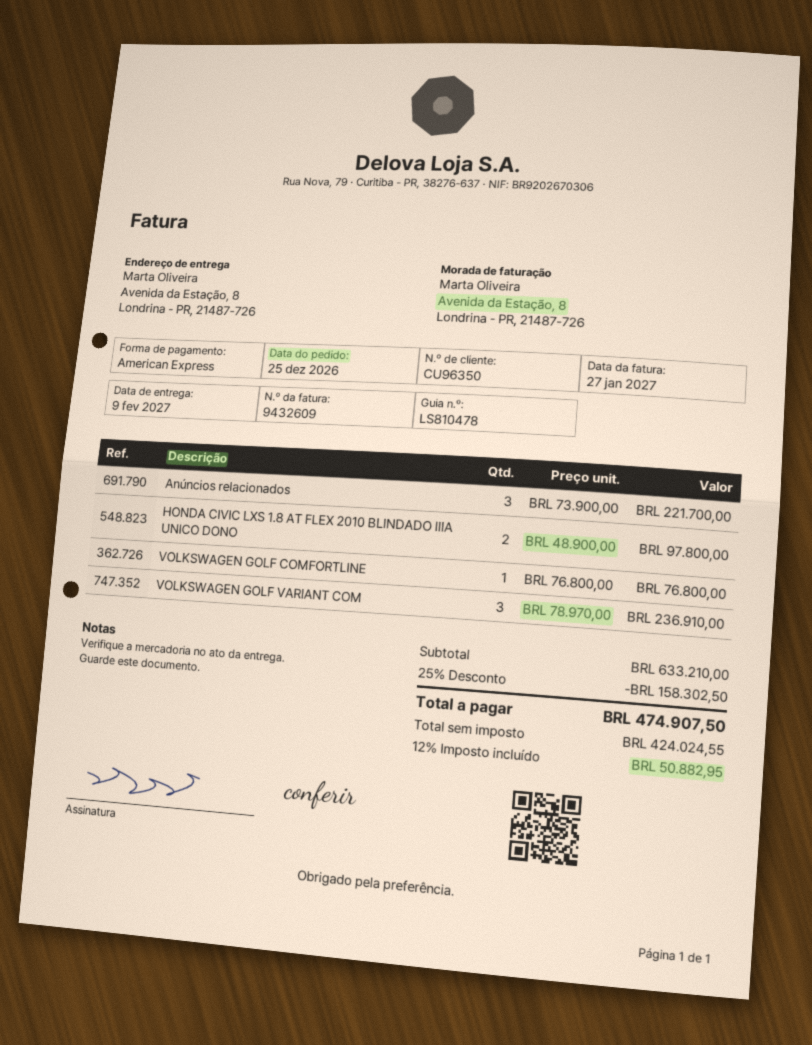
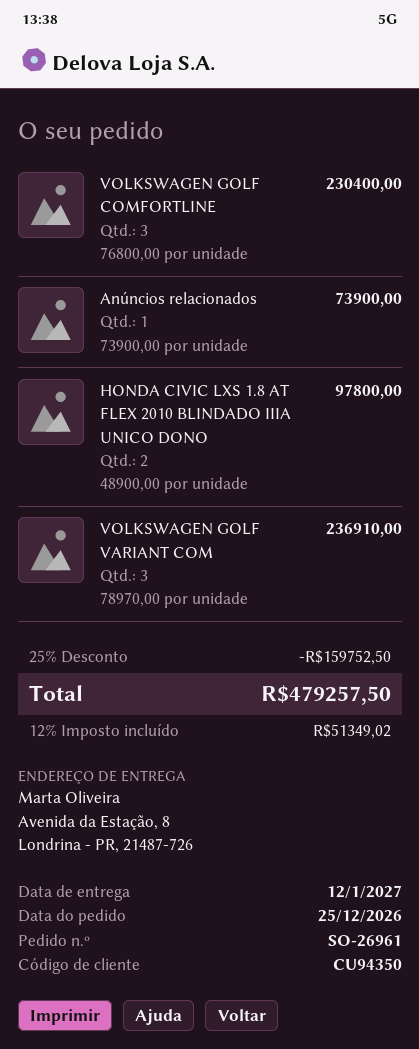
delivery date: 2027-02-09 -> 2027-01-12
customer number: CU96350 -> CU94350
Anúncios relacionados: 3 x 73900.00 = 221700.00 -> 1 x 73900.00 = 73900.00
VOLKSWAGEN GOLF COMFORTLINE: 1 x 76800.00 = 76800.00 -> 3 x 76800.00 = 230400.00
discount: 25% = 158302.50 -> 25% = 159752.50
tax: 12% = 50882.95 -> 12% = 51349.02
total: 474907.50 -> 479257.50

